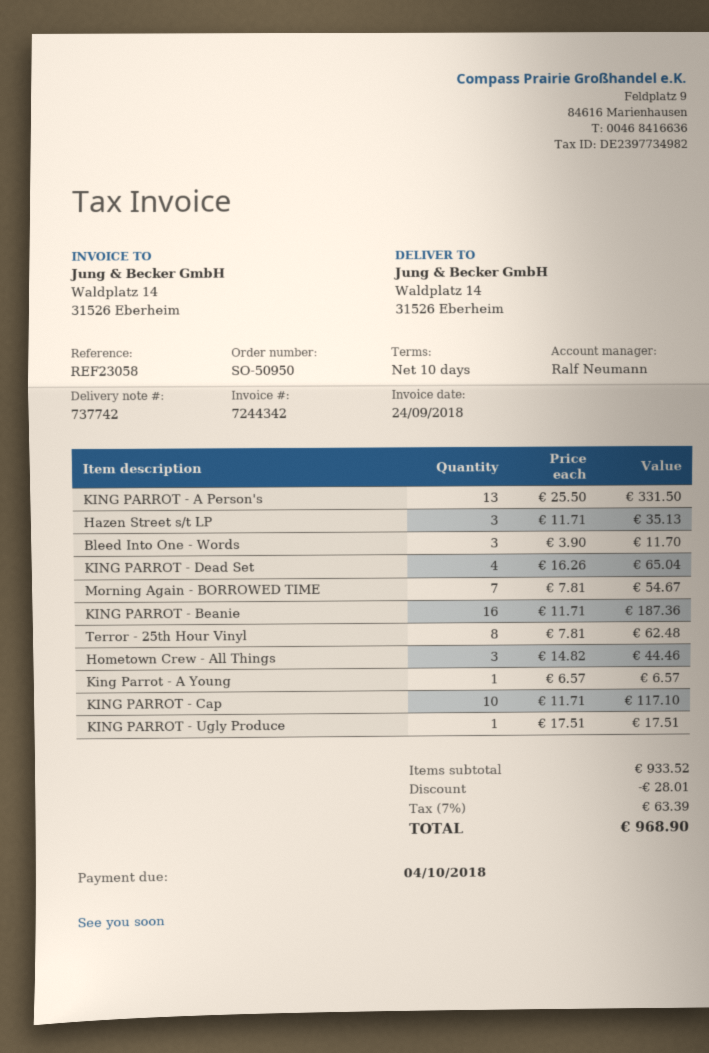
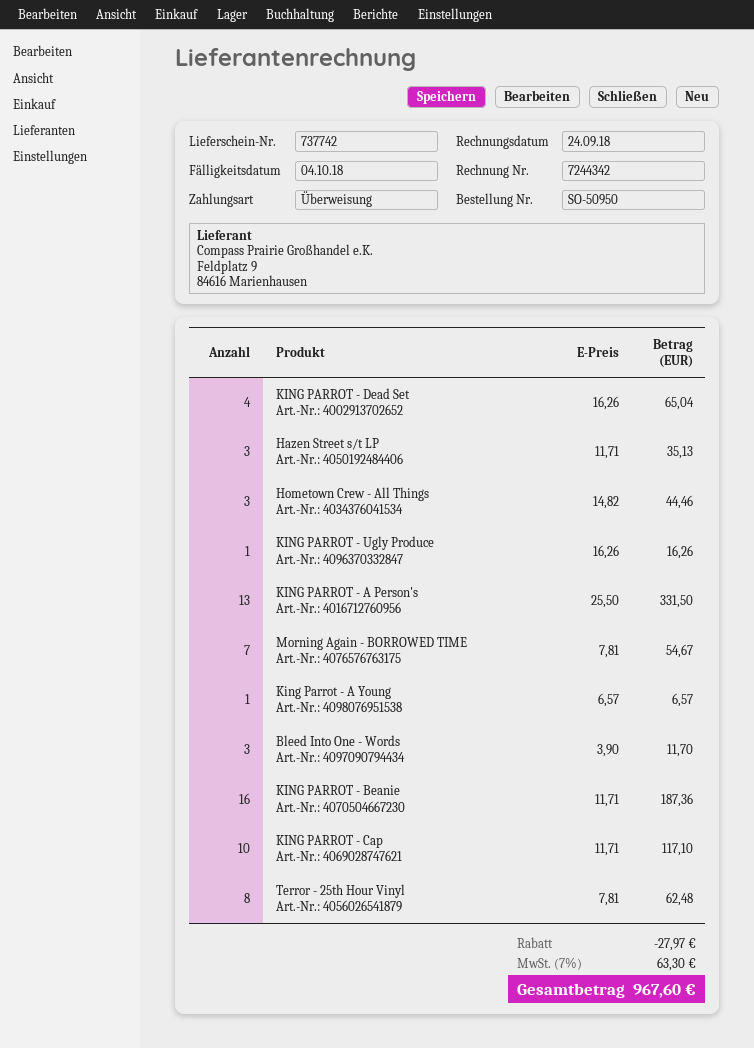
KING PARROT - Ugly Produce: 1 x 17.51 = 17.51 -> 1 x 16.26 = 16.26
discount: 28.01 -> 27.97
tax: 7% = 63.39 -> 7% = 63.30
total: 968.90 -> 967.60

